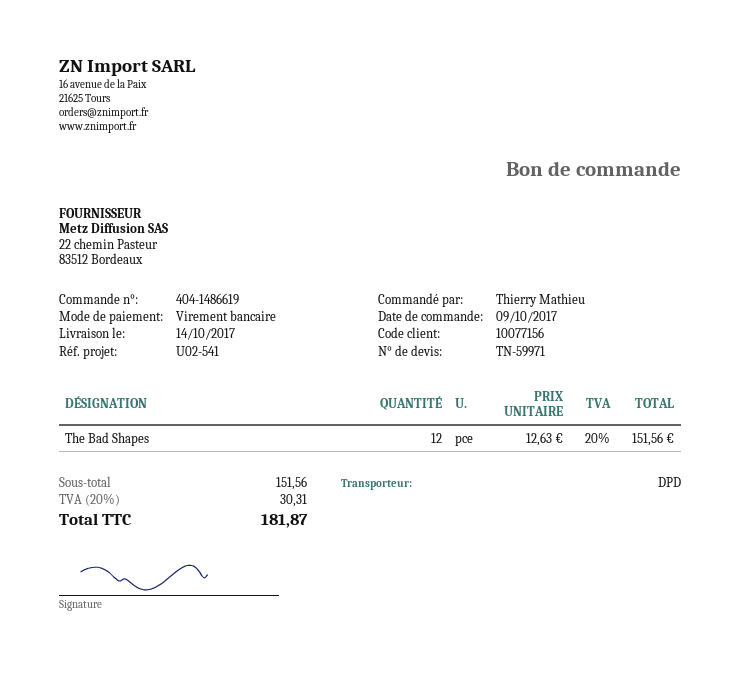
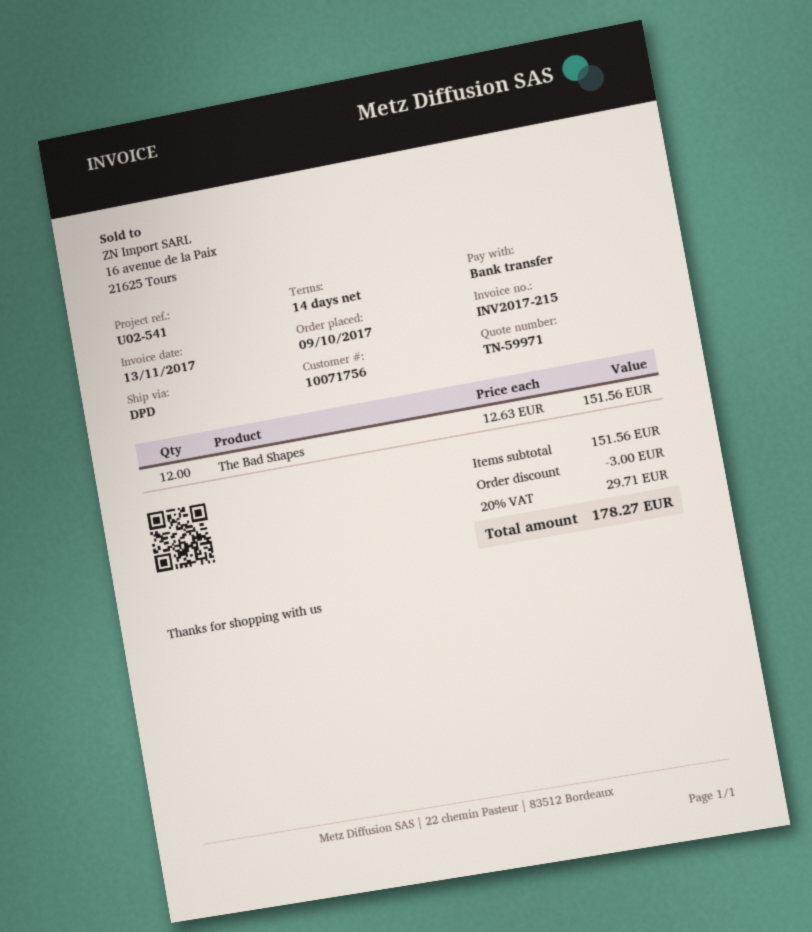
customer number: 10077156 -> 10071756
discount: none -> 3.00
tax: 20% = 30.31 -> 20% = 29.71
total: 181.87 -> 178.27

